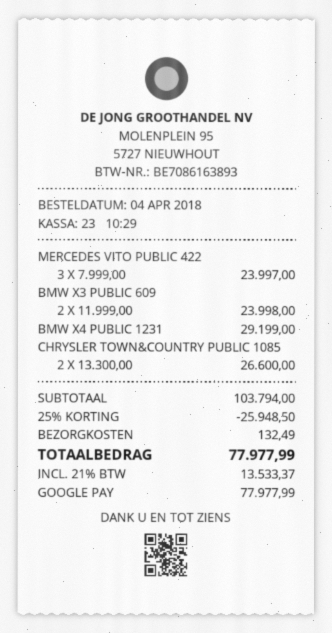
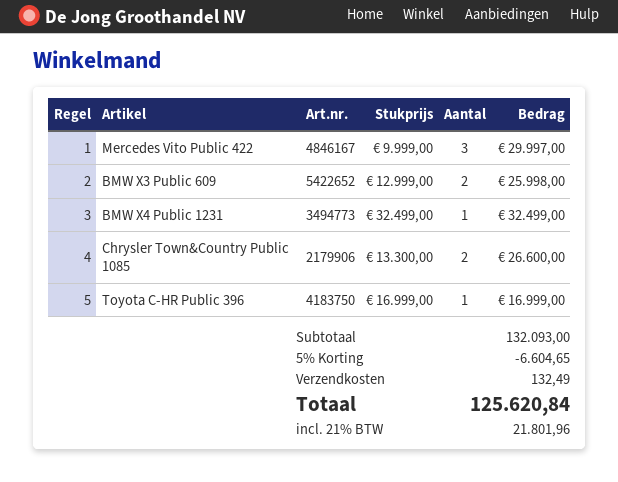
MERCEDES VITO PUBLIC 422: 3 x 7999.00 = 23997.00 -> 3 x 9999.00 = 29997.00
BMW X3 PUBLIC 609: 2 x 11999.00 = 23998.00 -> 2 x 12999.00 = 25998.00
BMW X4 PUBLIC 1231: 1 x 29199.00 = 29199.00 -> 1 x 32499.00 = 32499.00
Toyota C-HR Public 396: none -> 1 x 16999.00 = 16999.00
subtotal: 103794.00 -> 132093.00
discount: 25% = 25948.50 -> 5% = 6604.65
tax: 21% = 13533.37 -> 21% = 21801.96
total: 77977.99 -> 125620.84

